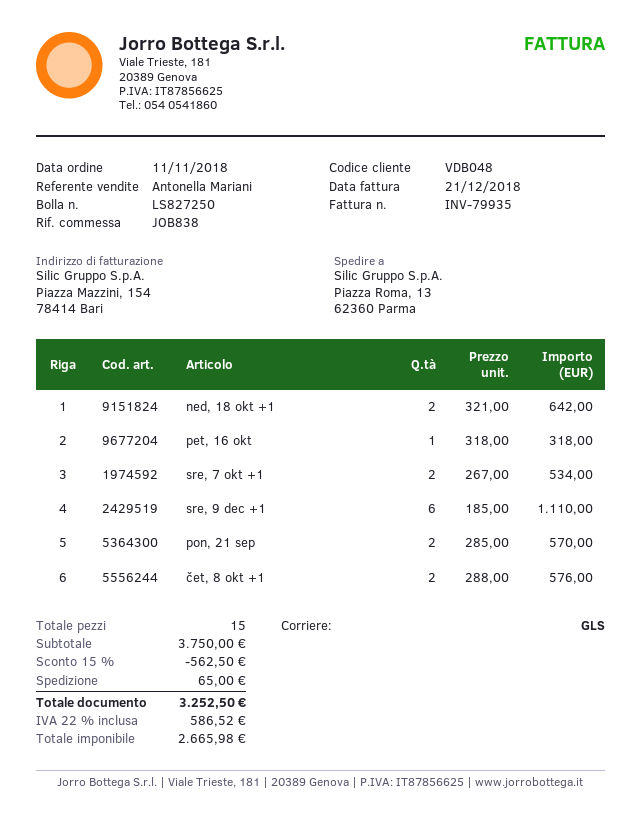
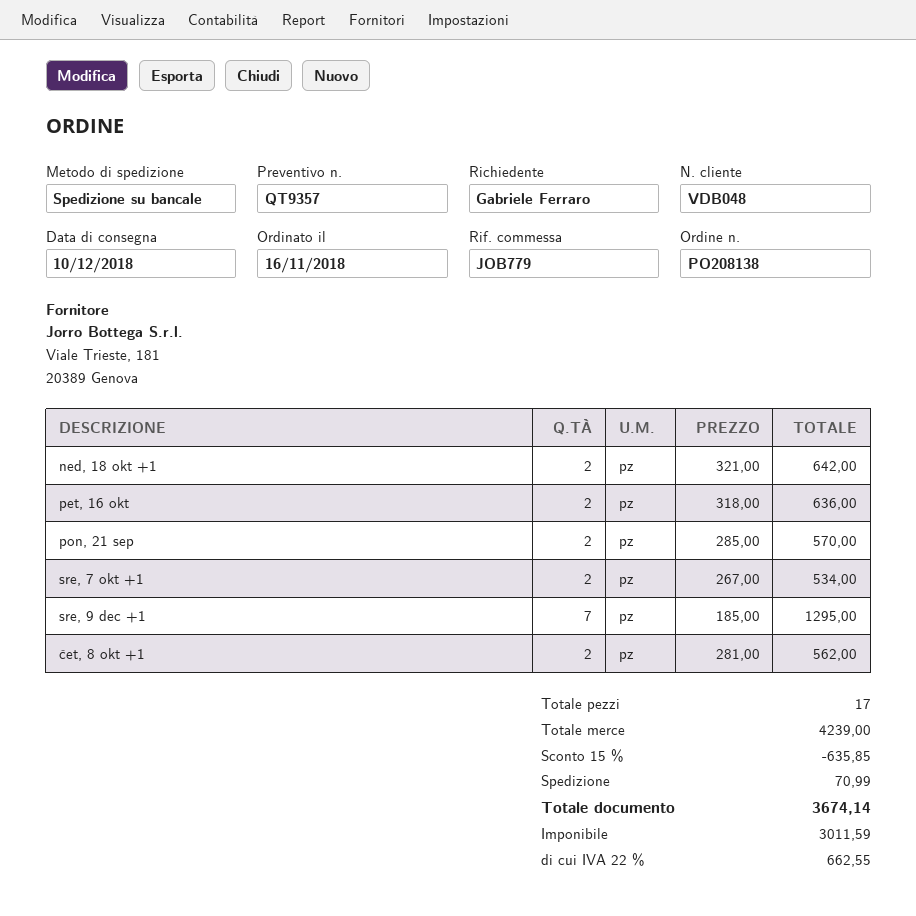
order date: 2018-11-11 -> 2018-11-16
reference: JOB838 -> JOB779
shipping method: GLS -> pallet freight
pet, 16 okt: 1 x 318.00 = 318.00 -> 2 x 318.00 = 636.00
sre, 9 dec +1: 6 x 185.00 = 1110.00 -> 7 x 185.00 = 1295.00
čet, 8 okt +1: 2 x 288.00 = 576.00 -> 2 x 281.00 = 562.00
total quantity: 15 -> 17
subtotal: 3750.00 -> 4239.00
discount: 15% = 562.50 -> 15% = 635.85
shipping: 65.00 -> 70.99
net: 2665.98 -> 3011.59
tax: 22% = 586.52 -> 22% = 662.55
total: 3252.50 -> 3674.14

